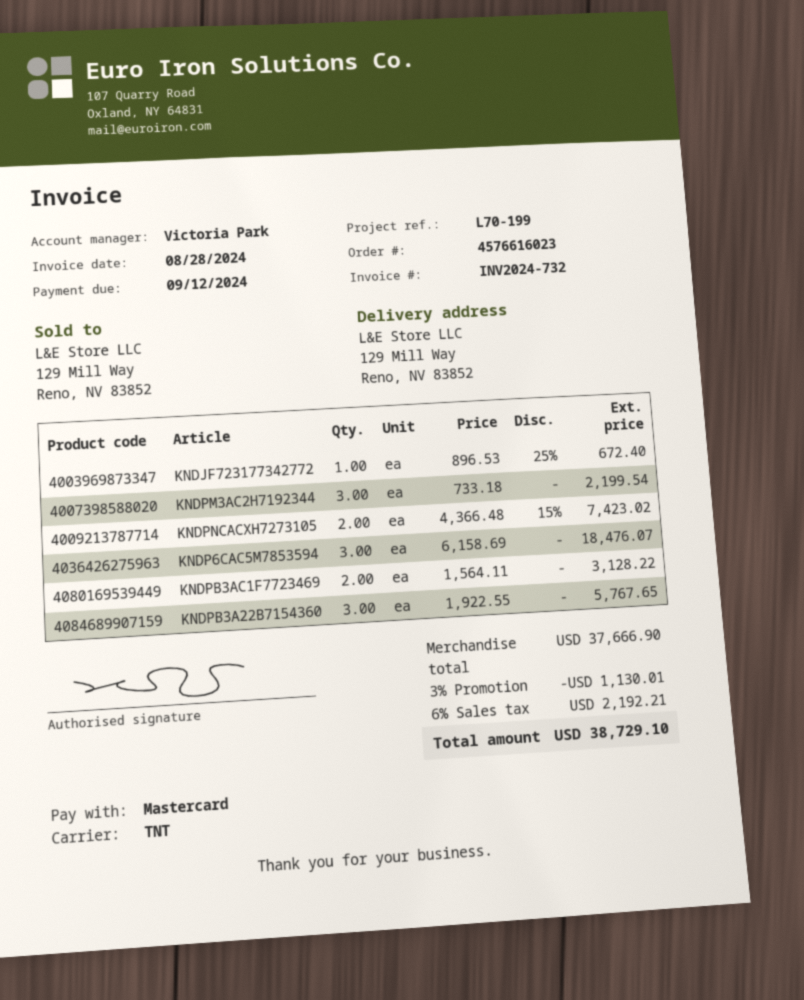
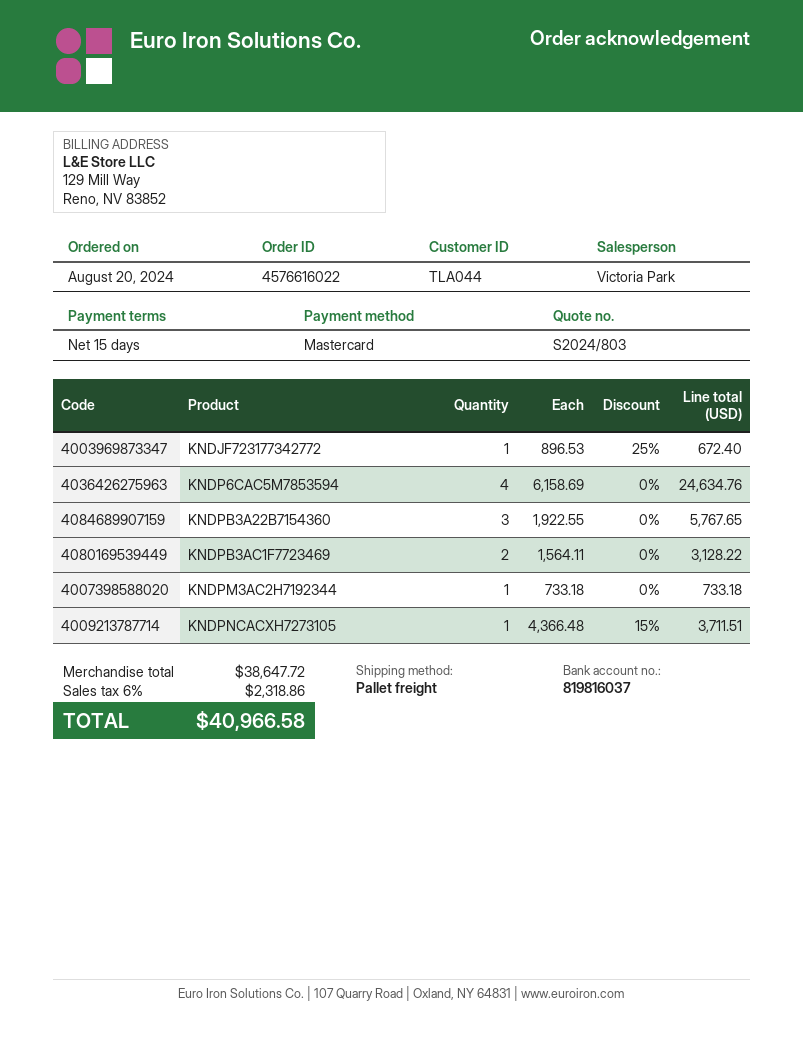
order number: 4576616023 -> 4576616022
shipping method: TNT -> pallet freight
KNDPM3AC2H7192344: 3 x 733.18 = 2199.54 -> 1 x 733.18 = 733.18
KNDPNCACXH7273105: 2 x 4366.48 - 15% = 7423.02 -> 1 x 4366.48 - 15% = 3711.51
KNDP6CAC5M7853594: 3 x 6158.69 = 18476.07 -> 4 x 6158.69 = 24634.76
subtotal: 37666.90 -> 38647.72
discount: 3% = 1130.01 -> none
tax: 6% = 2192.21 -> 6% = 2318.86
total: 38729.10 -> 40966.58

